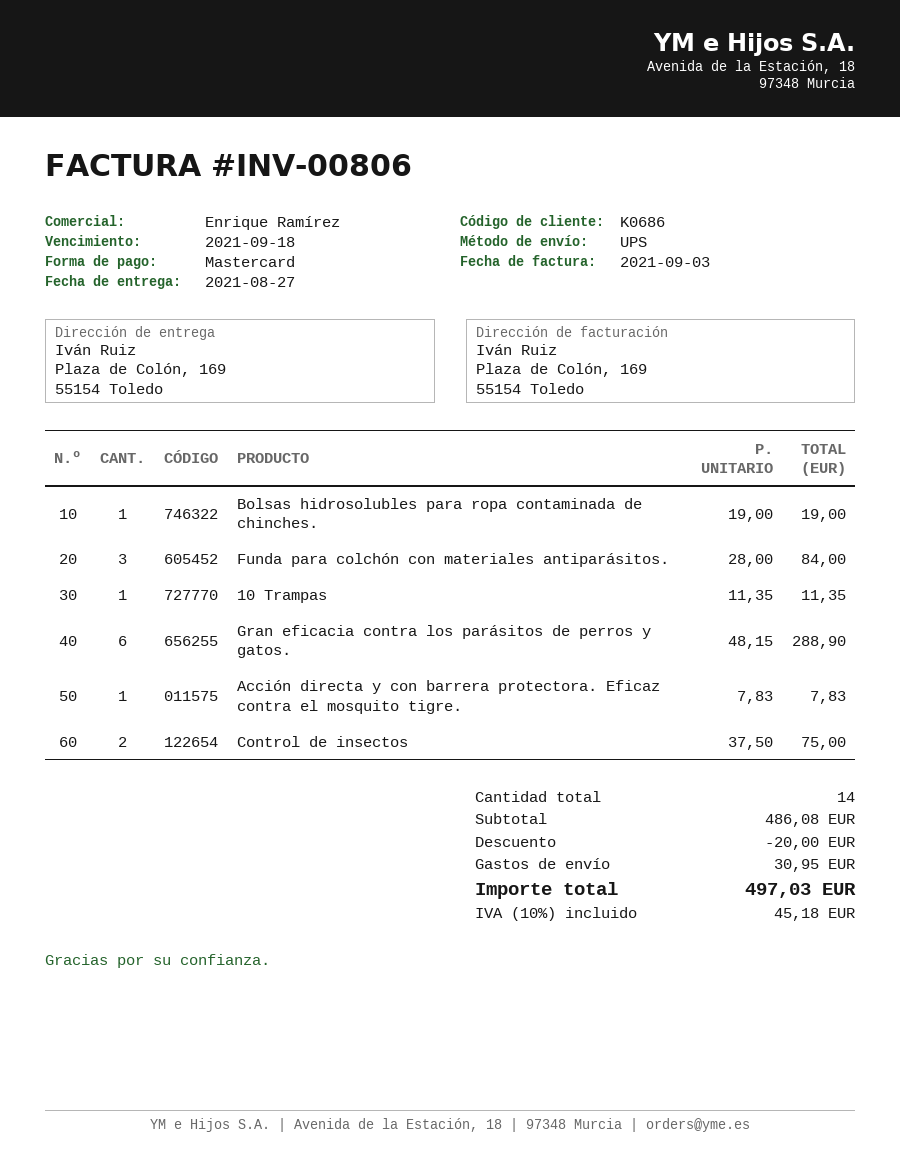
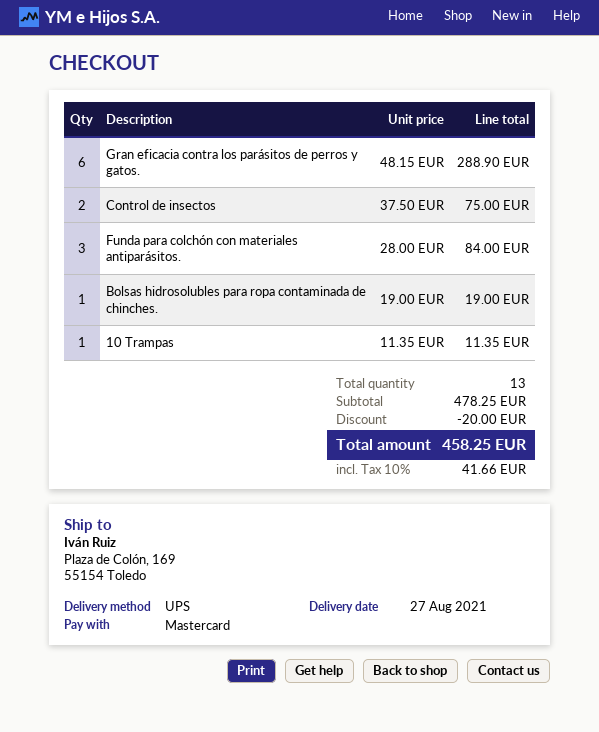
Acción directa y con barrera protectora. Eficaz contra el mosquito tigre.: 1 x 7.83 = 7.83 -> none
total quantity: 14 -> 13
subtotal: 486.08 -> 478.25
shipping: 30.95 -> none
tax: 10% = 45.18 -> 10% = 41.66
total: 497.03 -> 458.25

